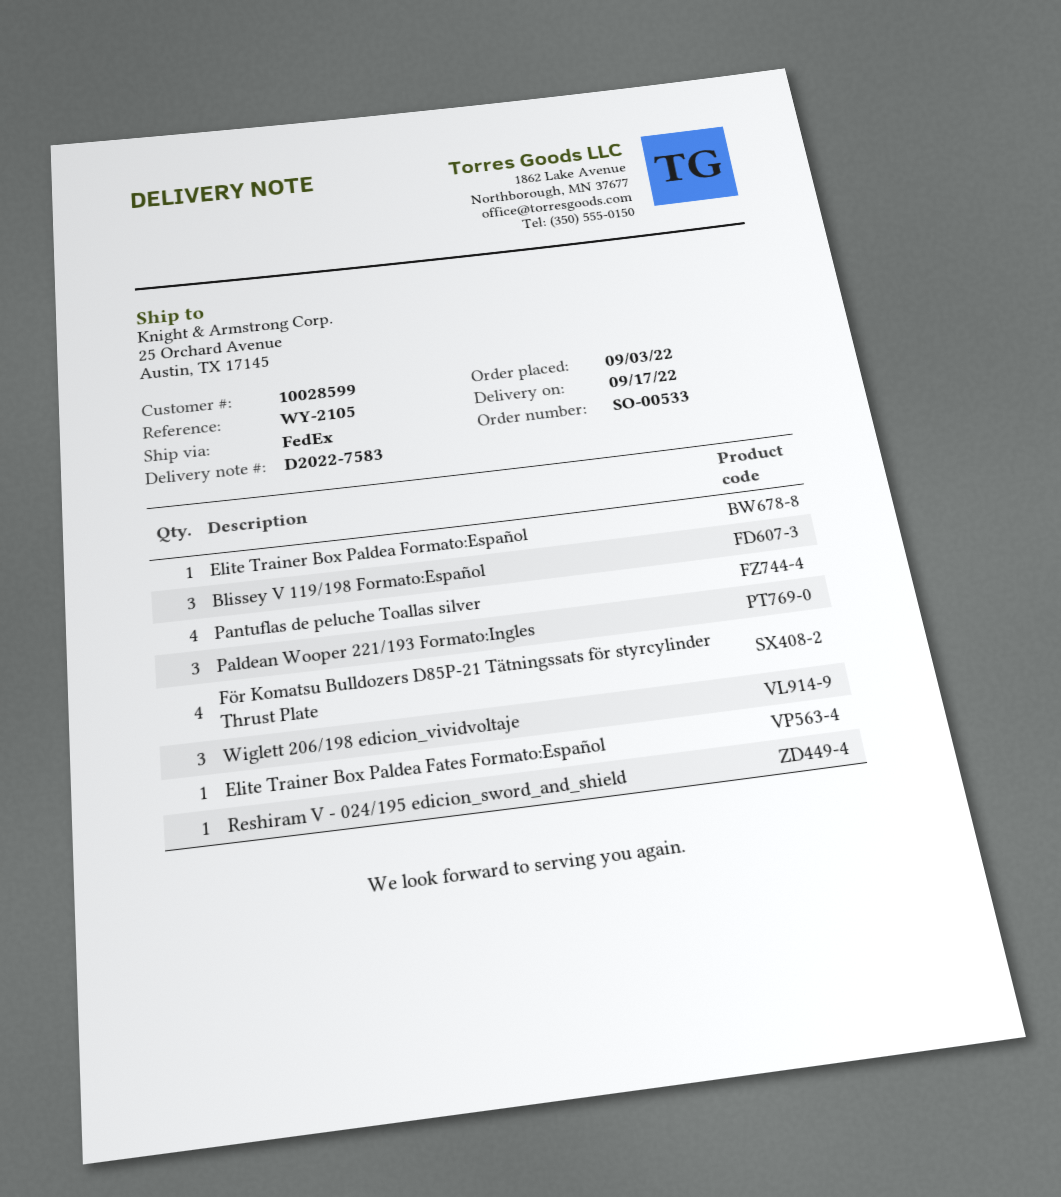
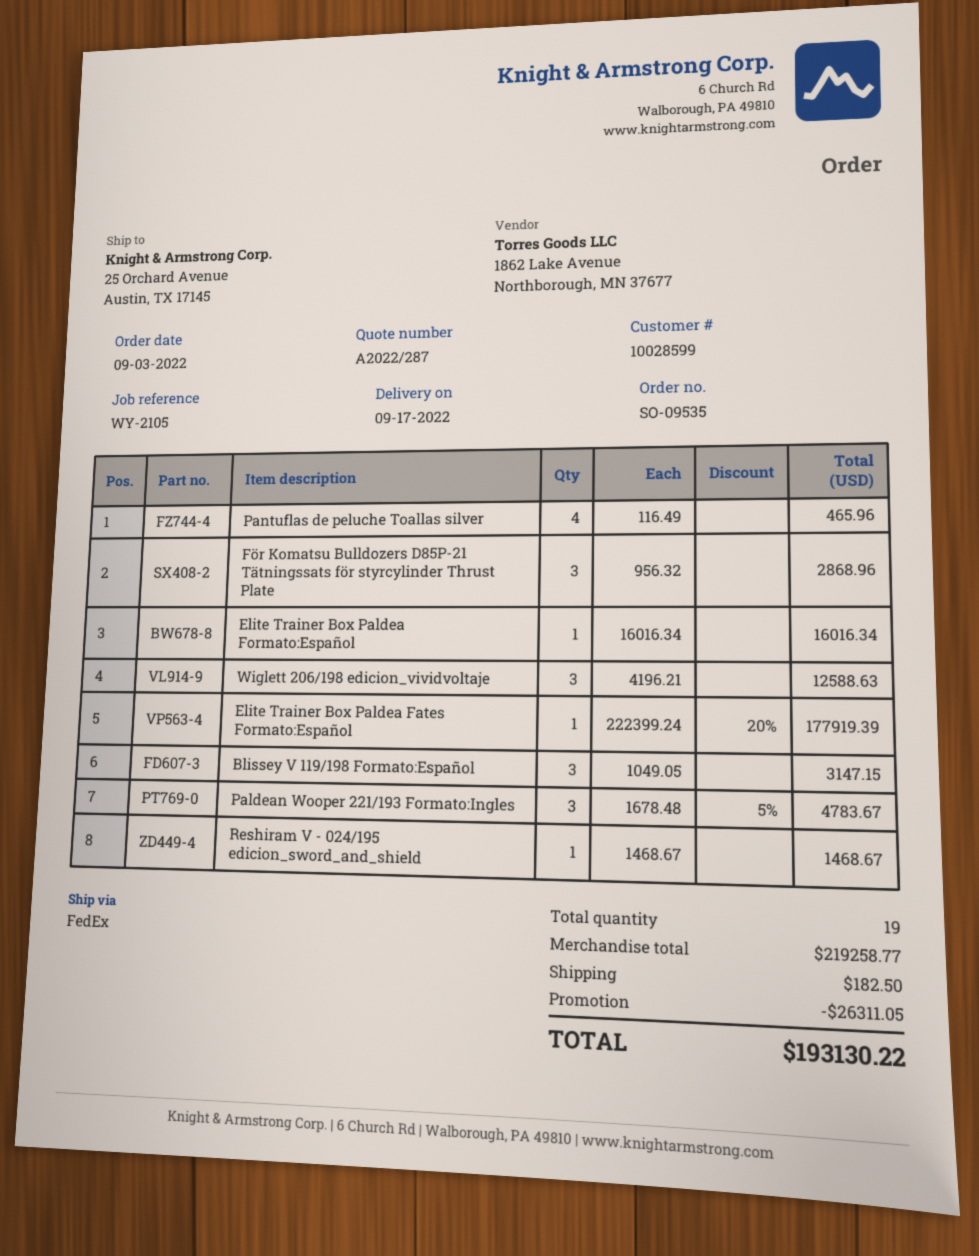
order number: SO-00533 -> SO-09535
För Komatsu Bulldozers D85P-21 Tätningssats för styrcylinder Thrust Plate: 4 -> 3

